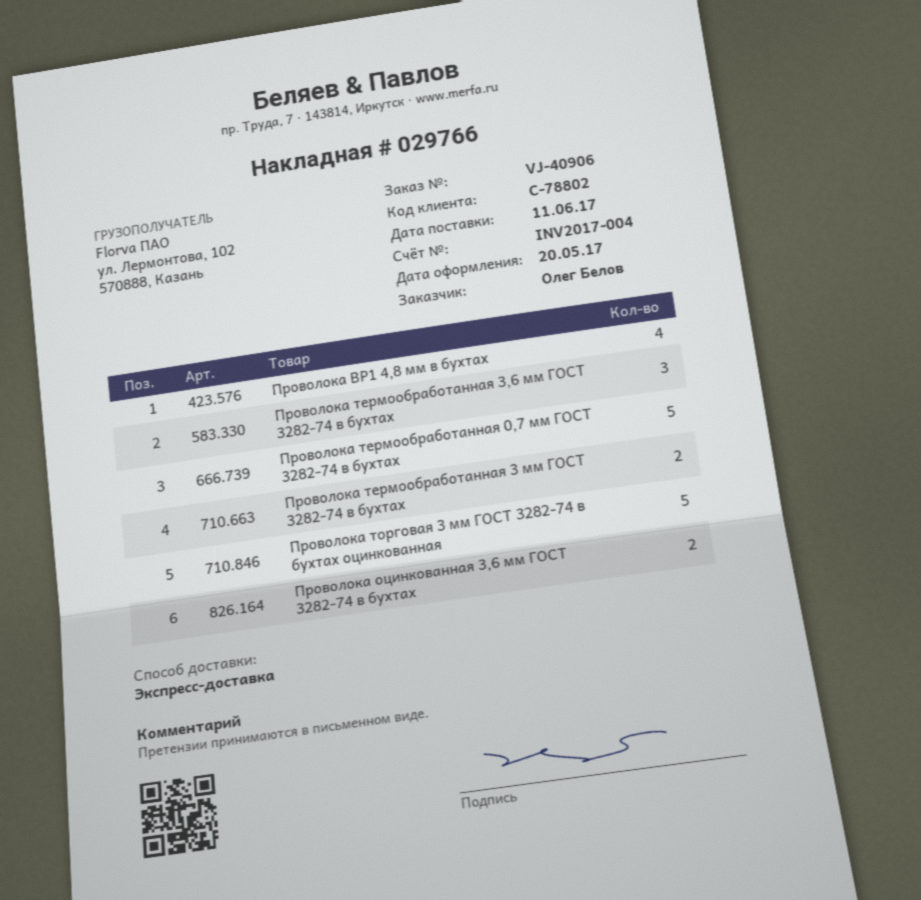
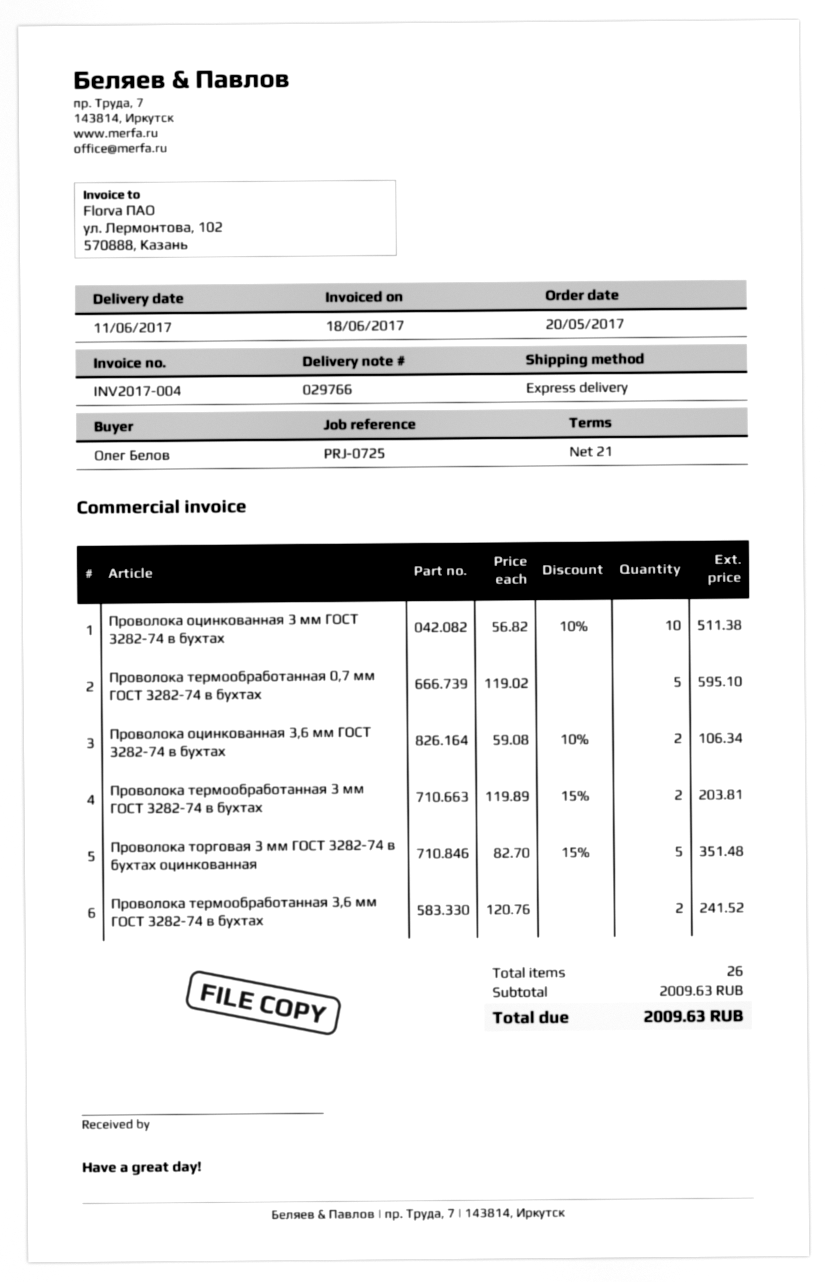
Проволока ВР1 4,8 мм в бухтах: 4 -> none
Проволока термообработанная 3,6 мм ГОСТ 3282-74 в бухтах: 3 -> 2
Проволока оцинкованная 3 мм ГОСТ 3282-74 в бухтах: none -> 10

